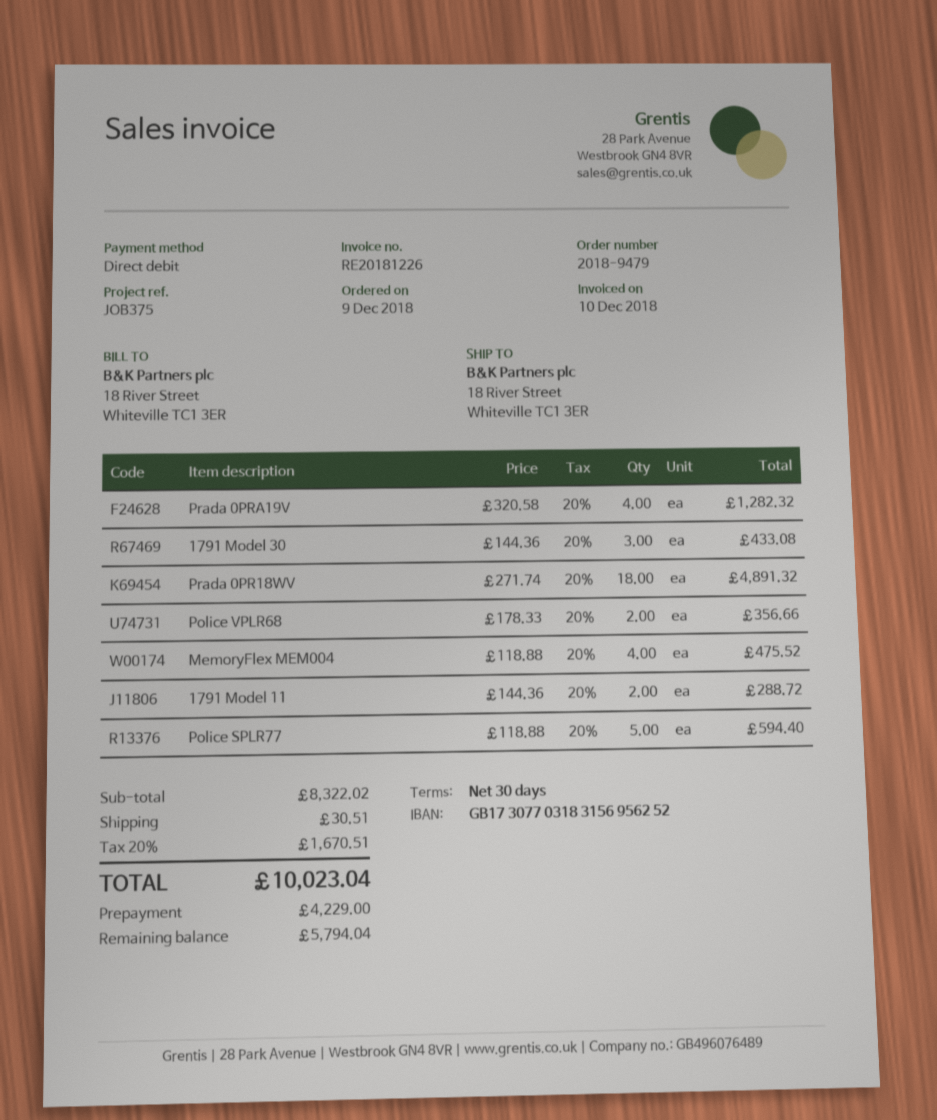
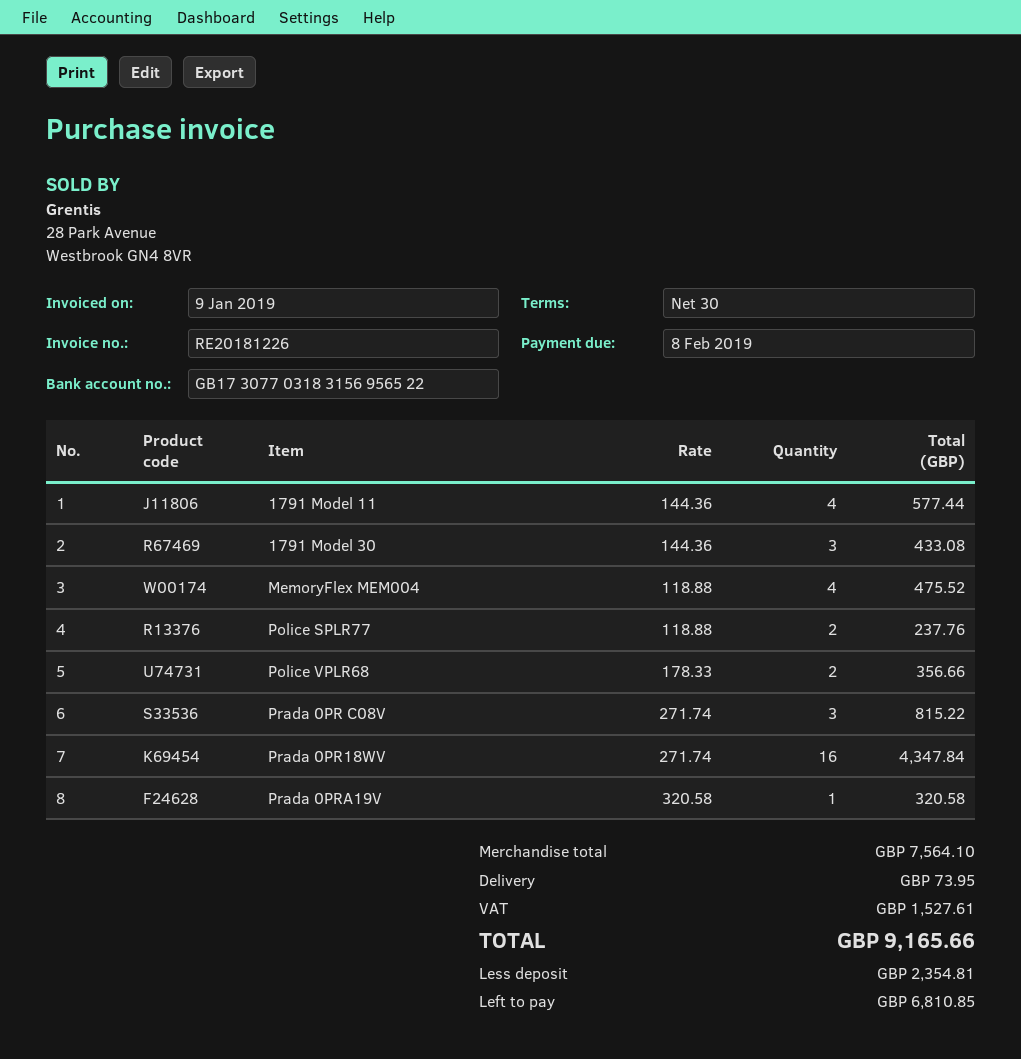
invoice date: 2018-12-10 -> 2019-01-09
bank account: GB17307703183156956252 -> GB17307703183156956522
Prada 0PRA19V: 4 x 320.58 = 1282.32 -> 1 x 320.58 = 320.58
Prada 0PR18WV: 18 x 271.74 = 4891.32 -> 16 x 271.74 = 4347.84
1791 Model 11: 2 x 144.36 = 288.72 -> 4 x 144.36 = 577.44
Police SPLR77: 5 x 118.88 = 594.40 -> 2 x 118.88 = 237.76
Prada 0PR C08V: none -> 3 x 271.74 = 815.22
subtotal: 8322.02 -> 7564.10
shipping: 30.51 -> 73.95
tax: 1670.51 -> 1527.61
total: 10023.04 -> 9165.66
deposit: 4229.00 -> 2354.81
balance: 5794.04 -> 6810.85

